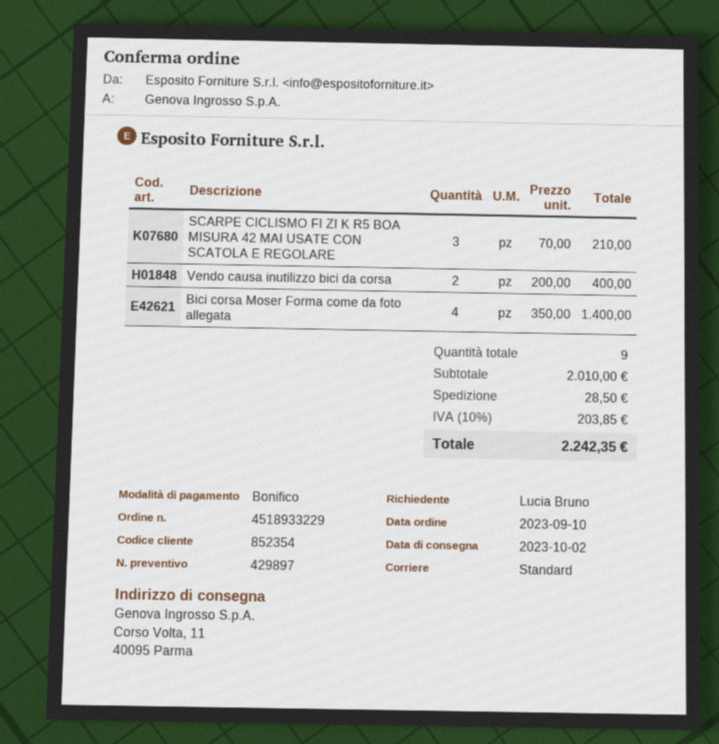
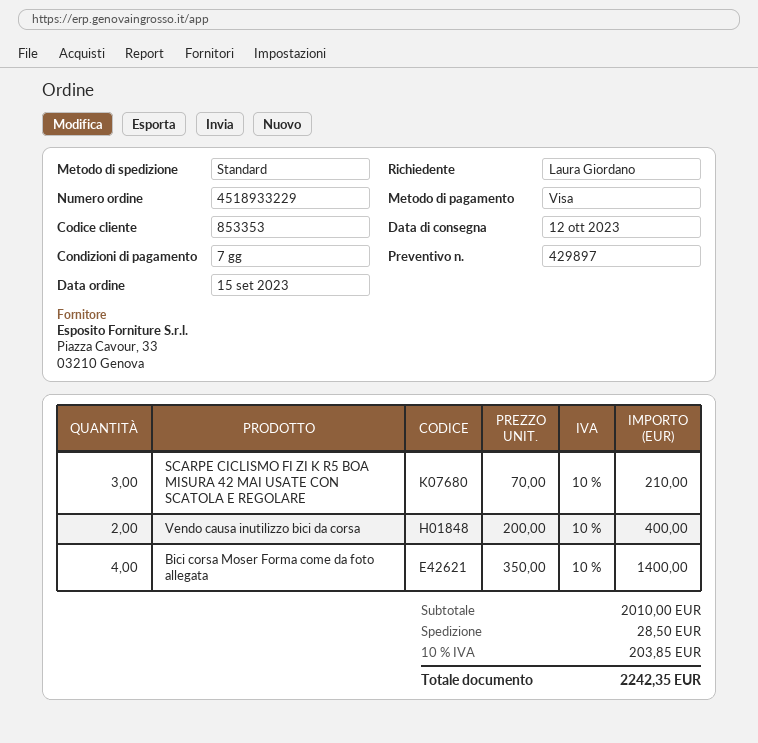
order date: 2023-09-10 -> 2023-09-15
delivery date: 2023-10-02 -> 2023-10-12
customer number: 852354 -> 853353
ordered by: Lucia Bruno -> Laura Giordano
payment method: bank transfer -> Visa

